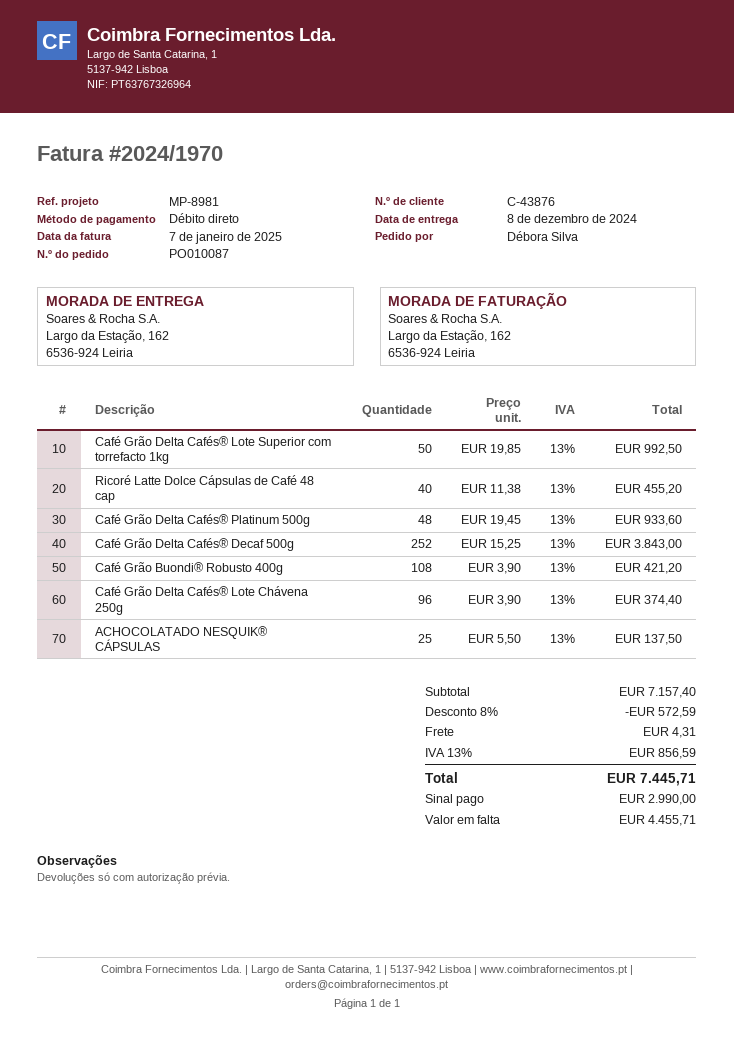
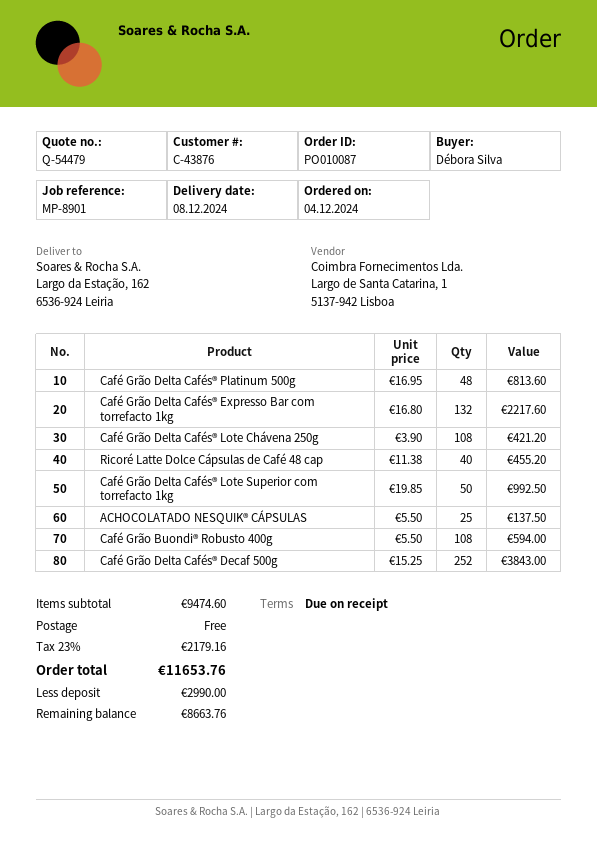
reference: MP-8981 -> MP-8901
Café Grão Delta Cafés® Platinum 500g: 48 x 19.45 = 933.60 -> 48 x 16.95 = 813.60
Café Grão Buondi® Robusto 400g: 108 x 3.90 = 421.20 -> 108 x 5.50 = 594.00
Café Grão Delta Cafés® Lote Chávena 250g: 96 x 3.90 = 374.40 -> 108 x 3.90 = 421.20
Café Grão Delta Cafés® Expresso Bar com torrefacto 1kg: none -> 132 x 16.80 = 2217.60
subtotal: 7157.40 -> 9474.60
discount: 8% = 572.59 -> none
shipping: 4.31 -> 0.00
tax: 13% = 856.59 -> 23% = 2179.16
total: 7445.71 -> 11653.76
balance: 4455.71 -> 8663.76

